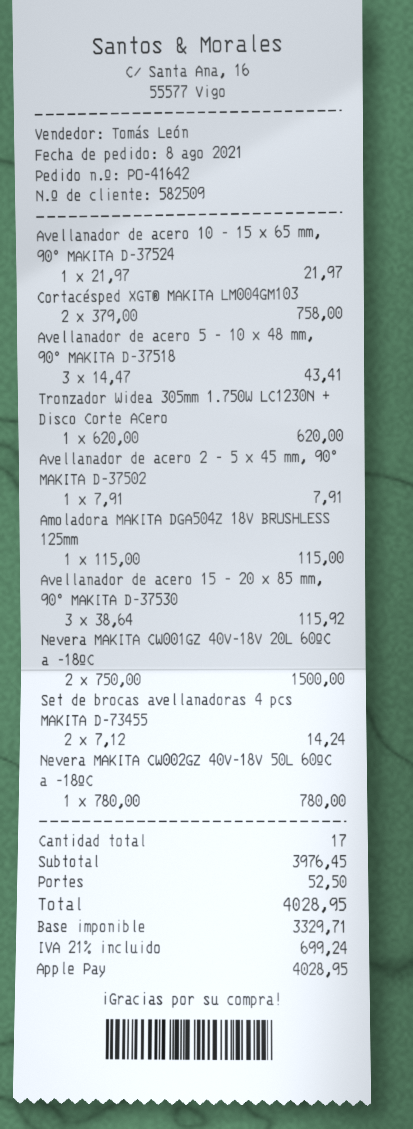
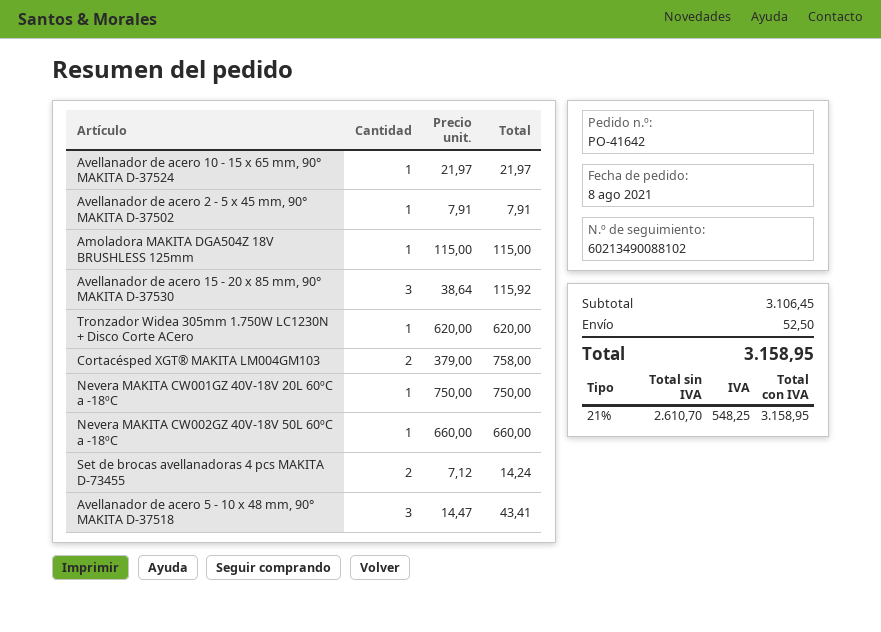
Nevera MAKITA CW001GZ 40V-18V 20L 60ºC a -18ºC: 2 x 750.00 = 1500.00 -> 1 x 750.00 = 750.00
Nevera MAKITA CW002GZ 40V-18V 50L 60ºC a -18ºC: 1 x 780.00 = 780.00 -> 1 x 660.00 = 660.00
subtotal: 3976.45 -> 3106.45
net: 3329.71 -> 2610.70
tax: 21% = 699.24 -> 21% = 548.25
total: 4028.95 -> 3158.95

